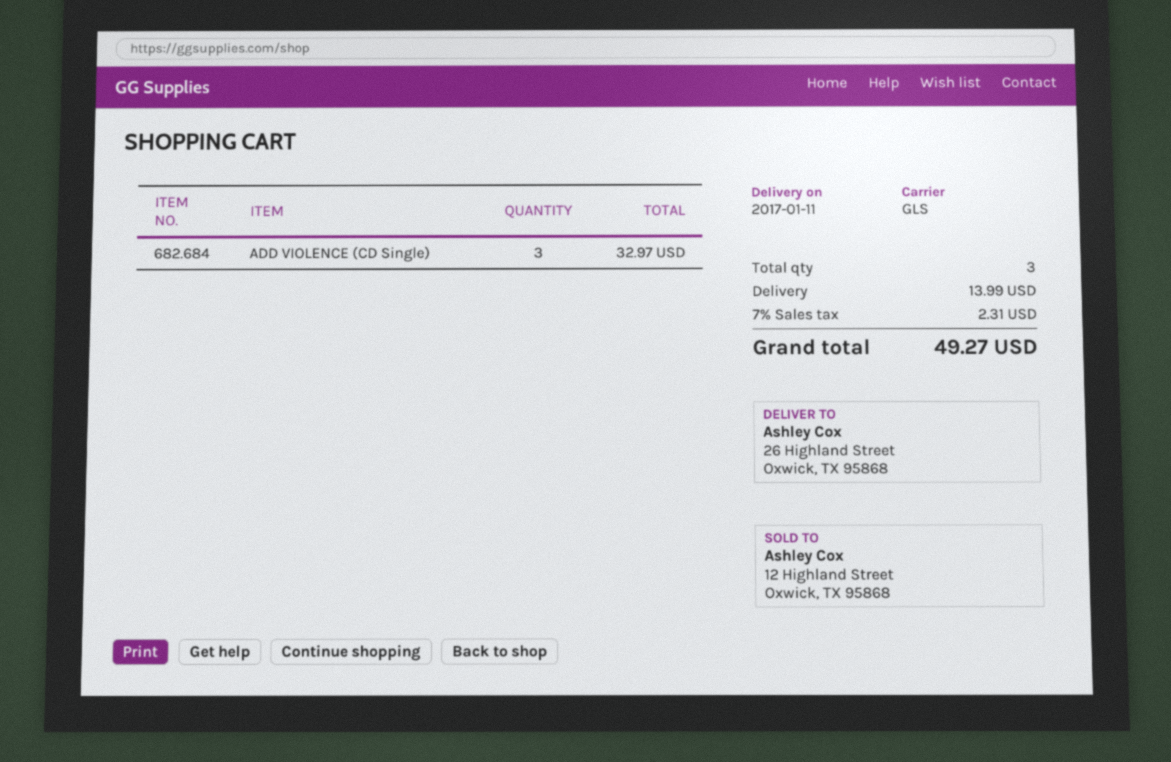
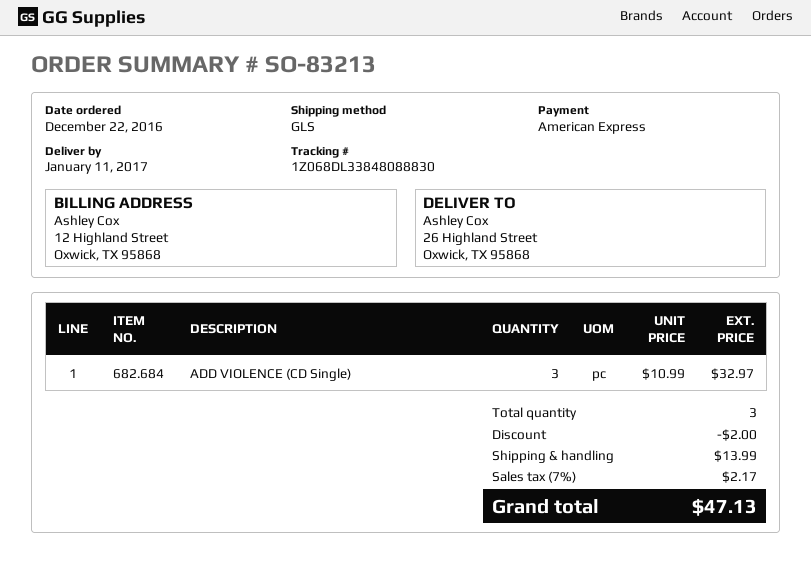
discount: none -> 2.00
tax: 7% = 2.31 -> 7% = 2.17
total: 49.27 -> 47.13

